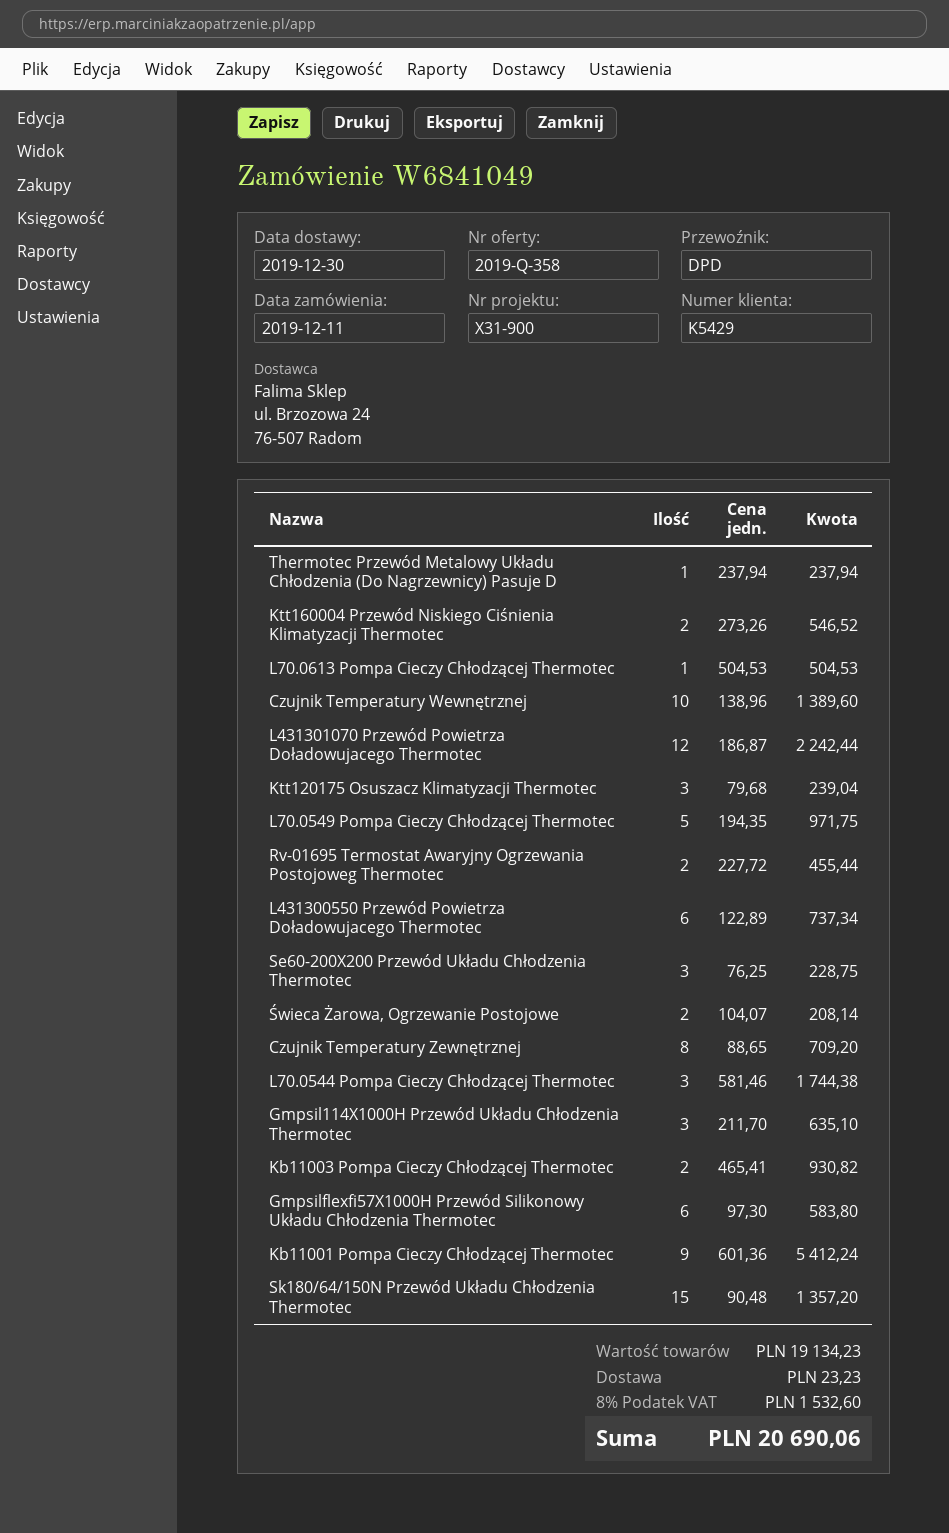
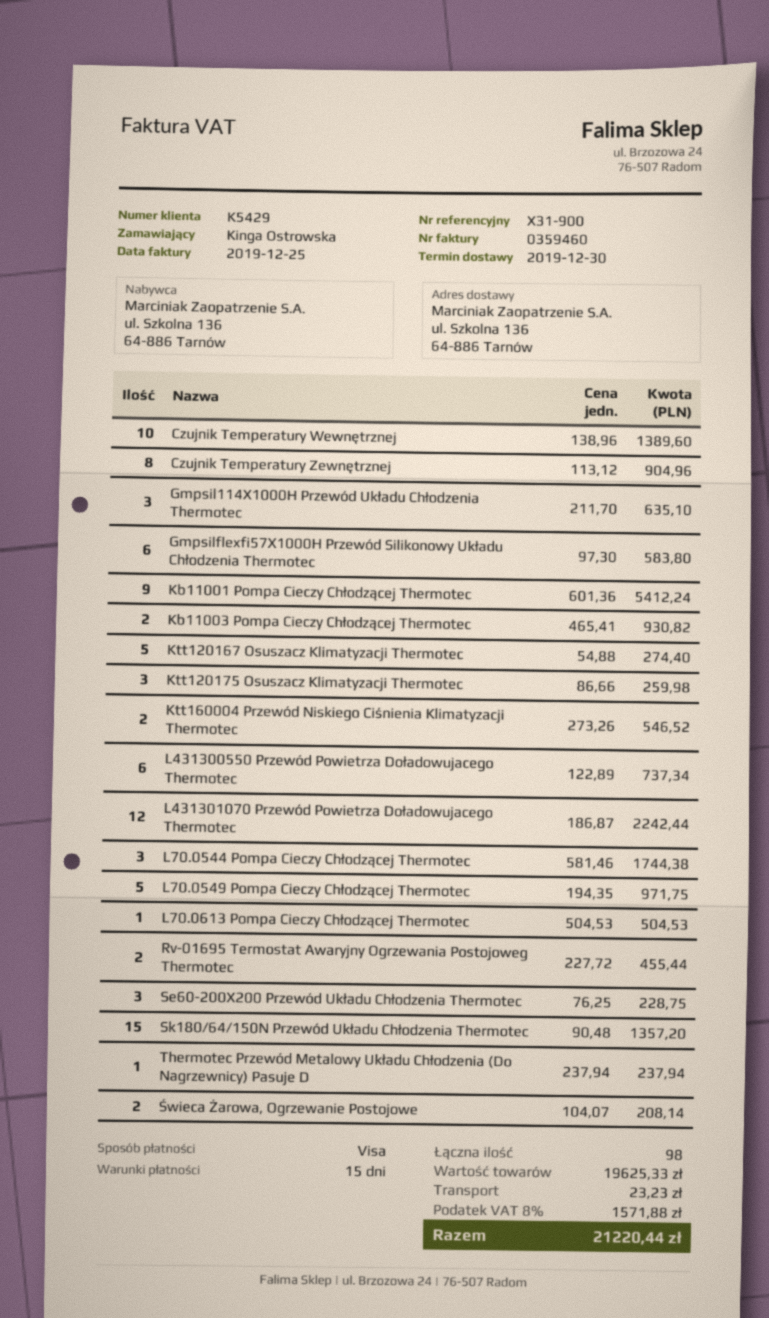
Ktt120175 Osuszacz Klimatyzacji Thermotec: 3 x 79.68 = 239.04 -> 3 x 86.66 = 259.98
Czujnik Temperatury Zewnętrznej: 8 x 88.65 = 709.20 -> 8 x 113.12 = 904.96
Ktt120167 Osuszacz Klimatyzacji Thermotec: none -> 5 x 54.88 = 274.40
subtotal: 19134.23 -> 19625.33
tax: 8% = 1532.60 -> 8% = 1571.88
total: 20690.06 -> 21220.44

